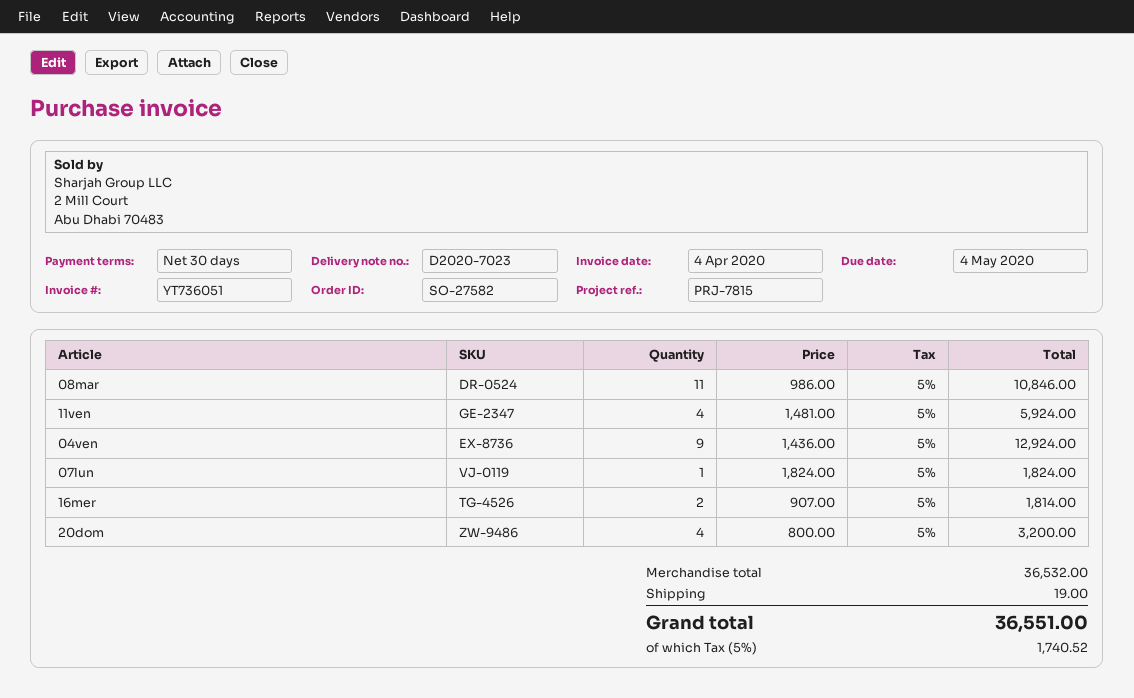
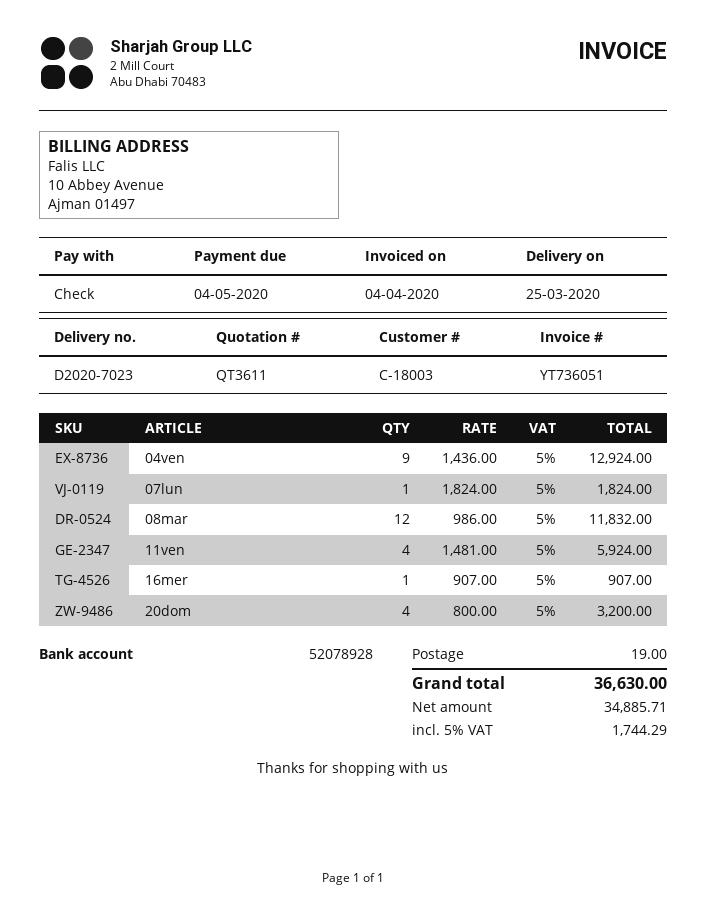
08mar: 11 x 986.00 = 10846.00 -> 12 x 986.00 = 11832.00
16mer: 2 x 907.00 = 1814.00 -> 1 x 907.00 = 907.00
tax: 5% = 1740.52 -> 5% = 1744.29
total: 36551.00 -> 36630.00

